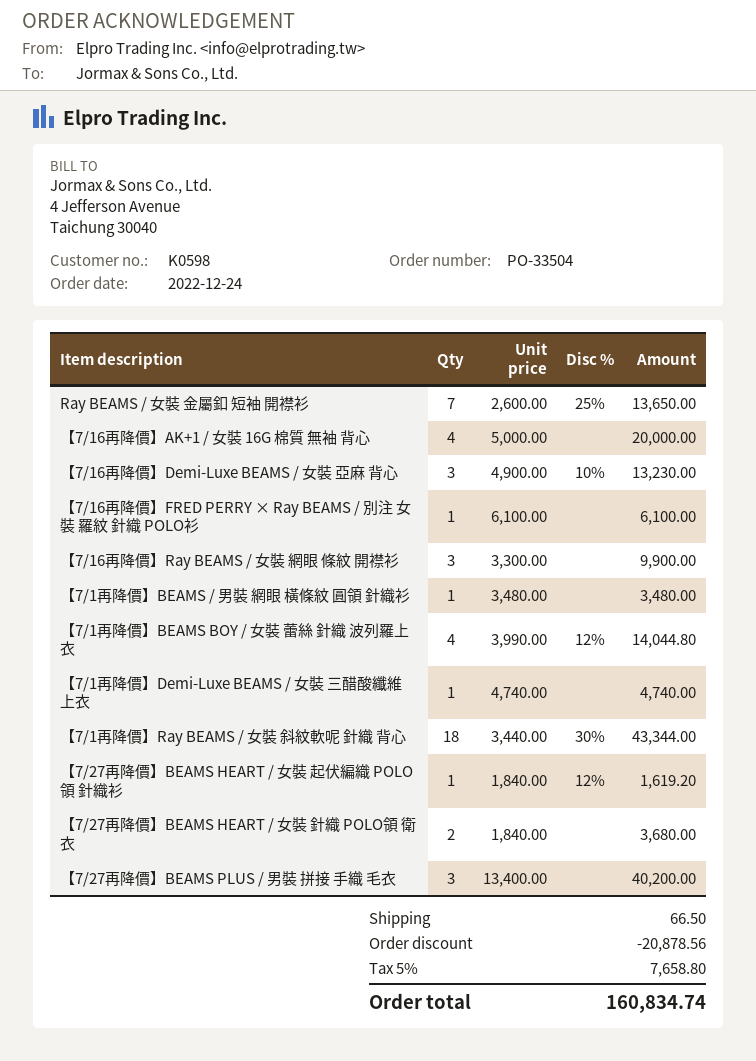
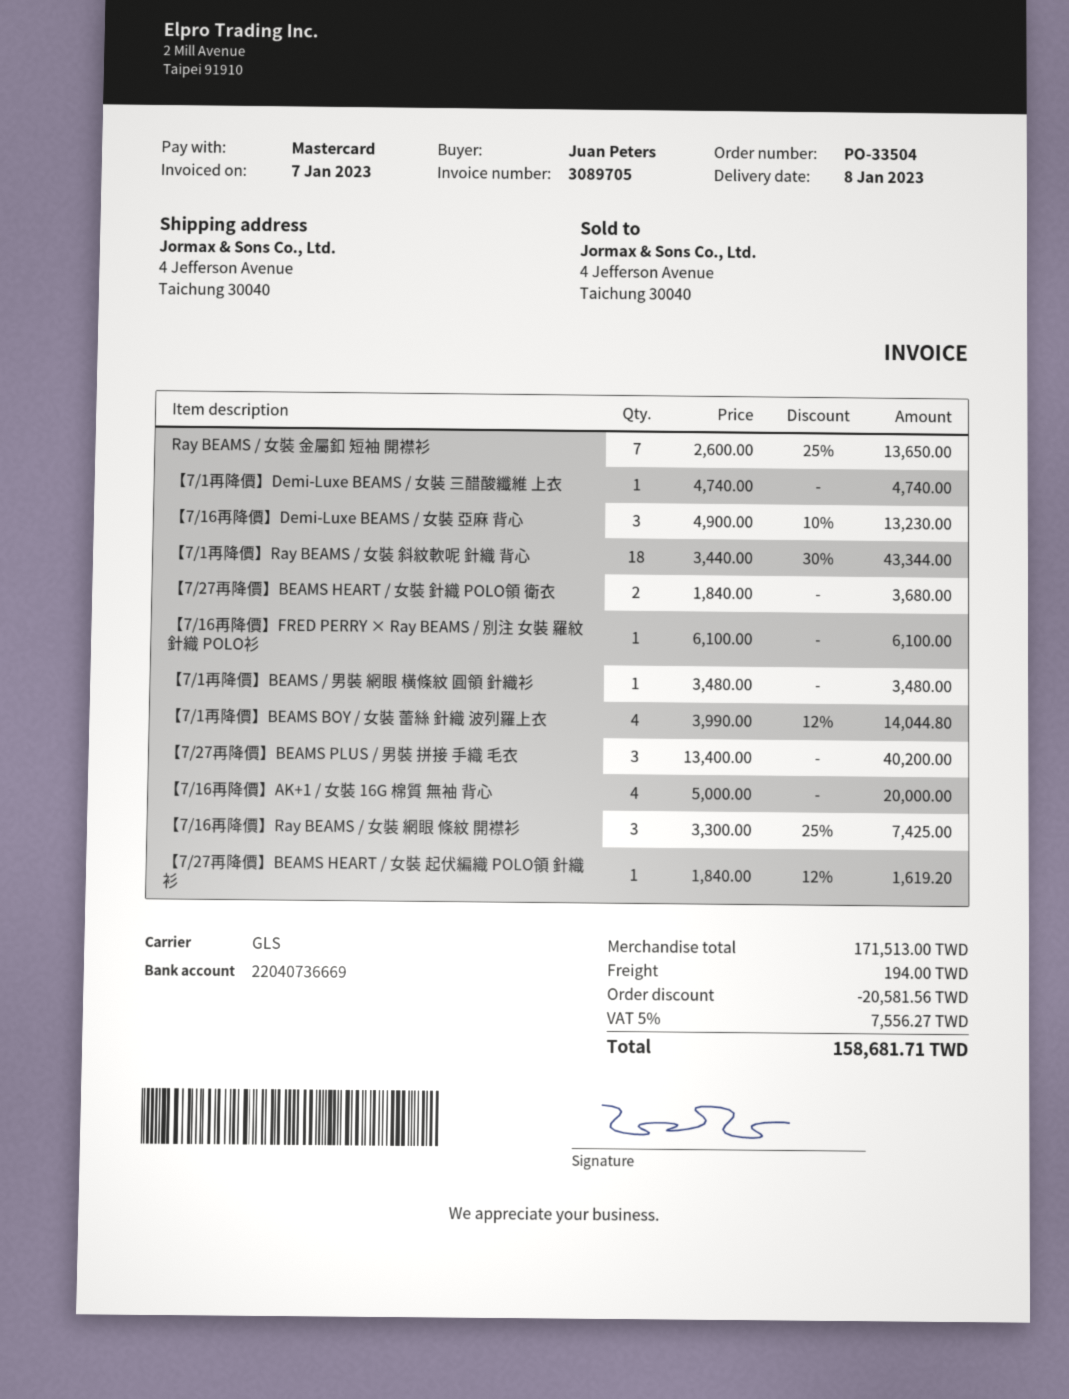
【7/16再降價】Ray BEAMS / 女裝 網眼 條紋 開襟衫: 3 x 3300.00 = 9900.00 -> 3 x 3300.00 - 25% = 7425.00
discount: 20878.56 -> 20581.56
shipping: 66.50 -> 194.00
tax: 5% = 7658.80 -> 5% = 7556.27
total: 160834.74 -> 158681.71

